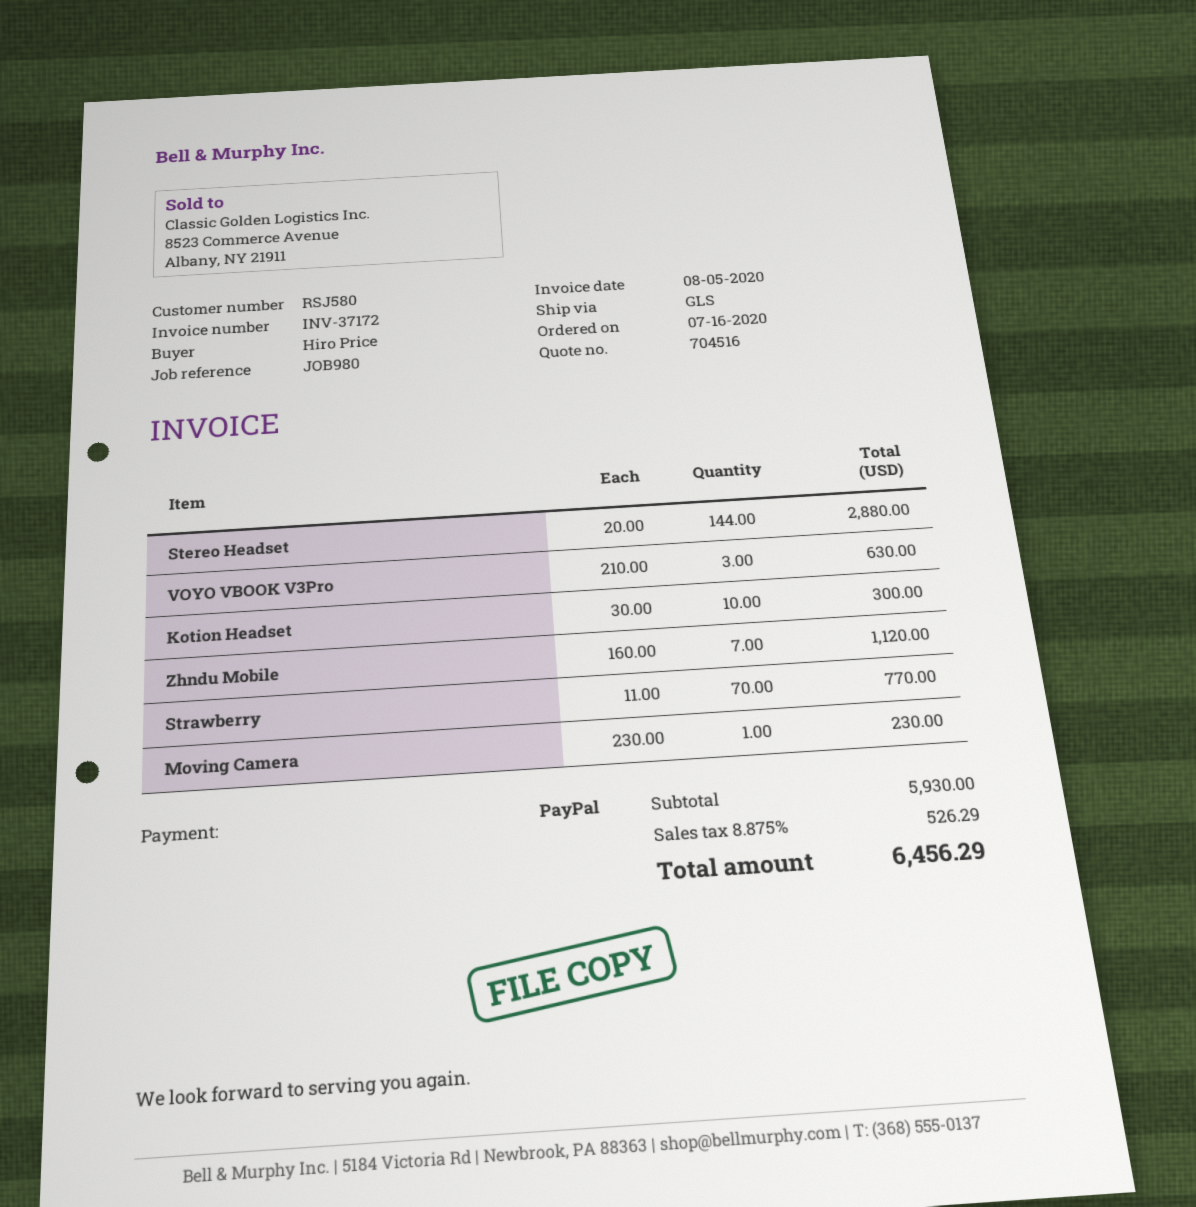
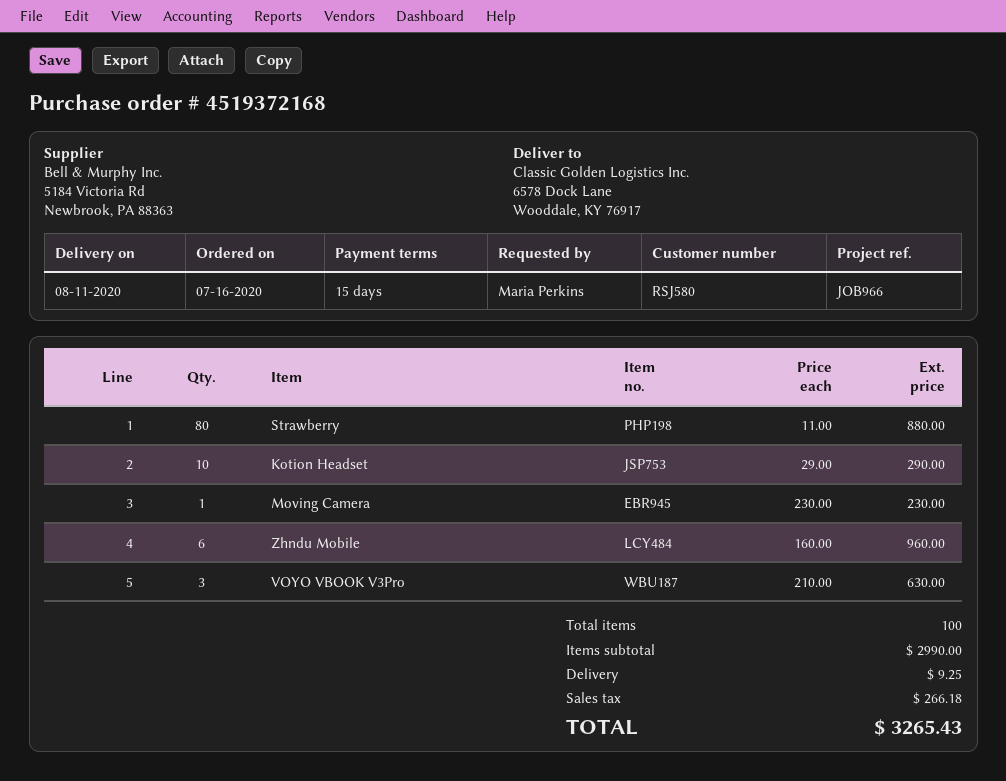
reference: JOB980 -> JOB966
ordered by: Hiro Price -> Maria Perkins
Stereo Headset: 144 x 20.00 = 2880.00 -> none
Kotion Headset: 10 x 30.00 = 300.00 -> 10 x 29.00 = 290.00
Zhndu Mobile: 7 x 160.00 = 1120.00 -> 6 x 160.00 = 960.00
Strawberry: 70 x 11.00 = 770.00 -> 80 x 11.00 = 880.00
subtotal: 5930.00 -> 2990.00
shipping: none -> 9.25
tax: 526.29 -> 266.18
total: 6456.29 -> 3265.43

